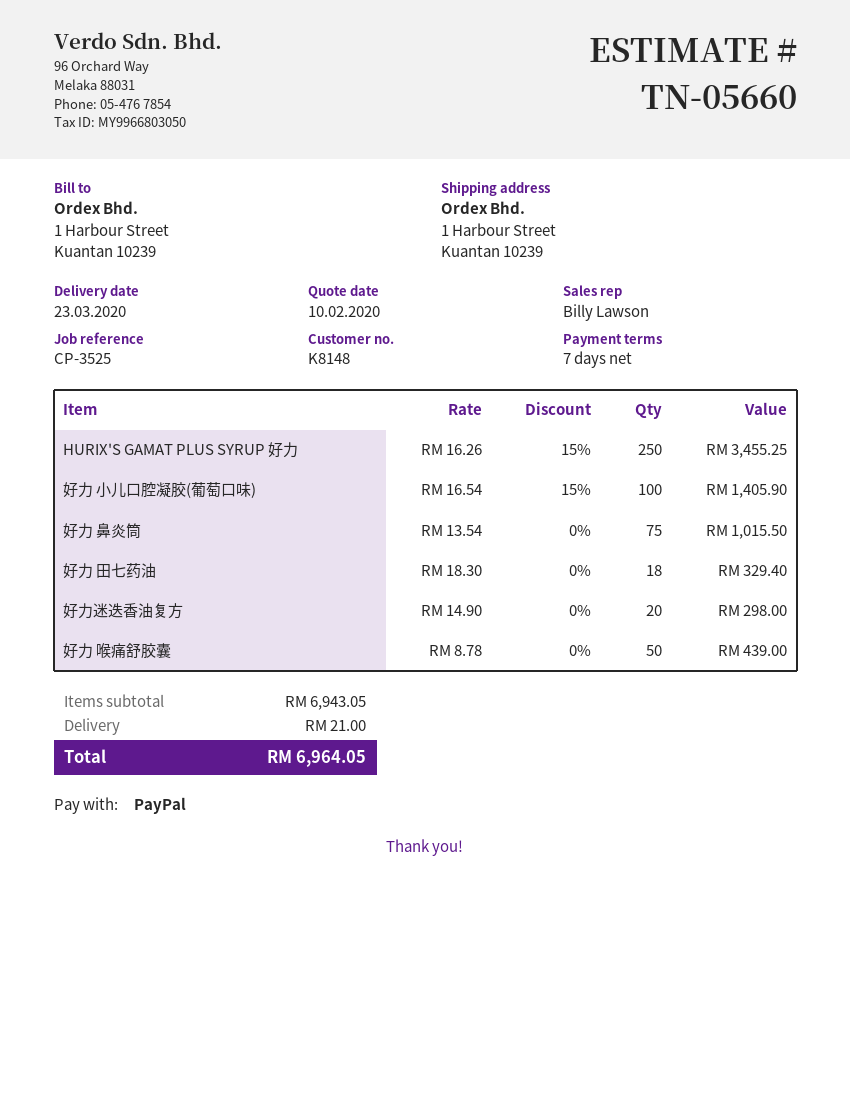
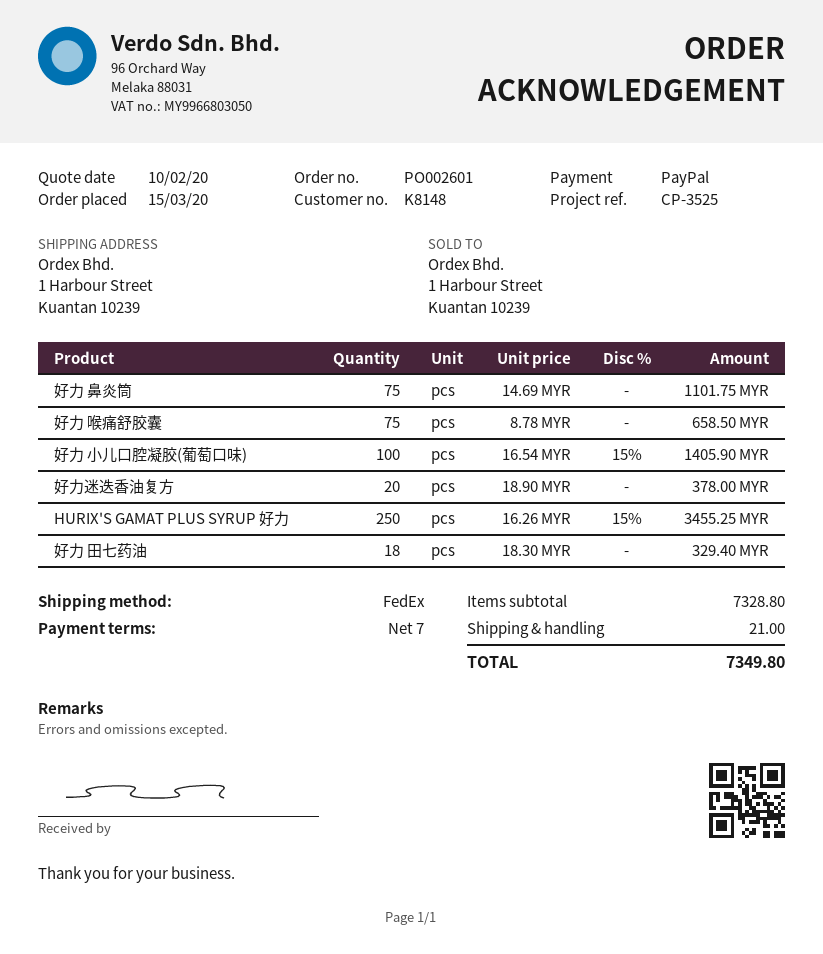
好力 鼻炎筒: 75 x 13.54 = 1015.50 -> 75 x 14.69 = 1101.75
好力迷迭香油复方: 20 x 14.90 = 298.00 -> 20 x 18.90 = 378.00
好力 喉痛舒胶囊: 50 x 8.78 = 439.00 -> 75 x 8.78 = 658.50
subtotal: 6943.05 -> 7328.80
total: 6964.05 -> 7349.80

